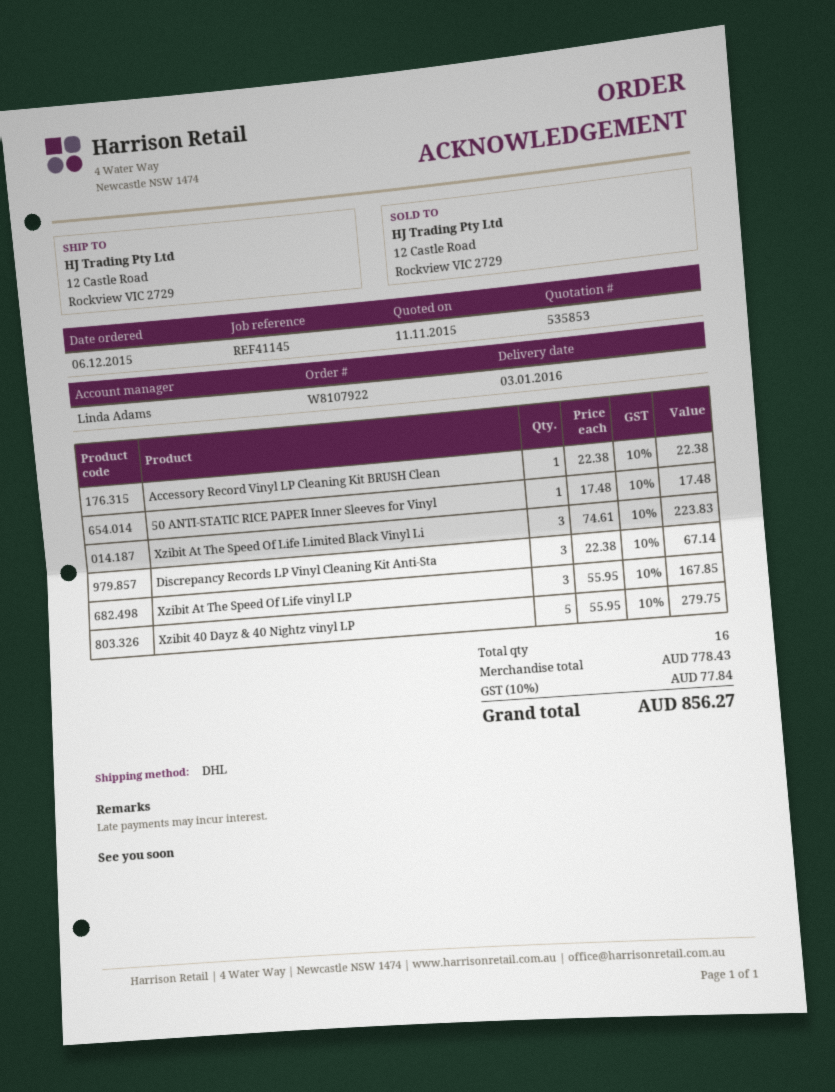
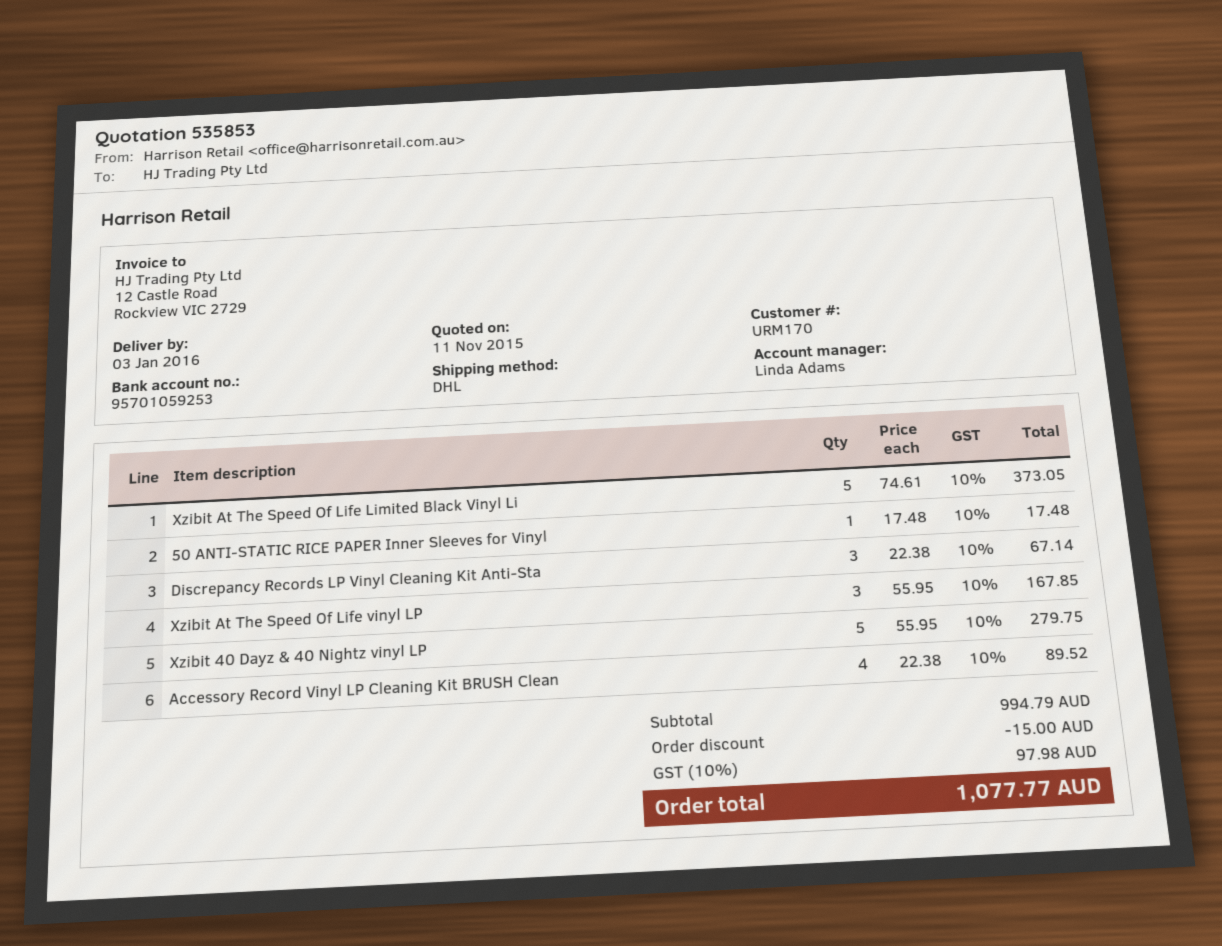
Accessory Record Vinyl LP Cleaning Kit BRUSH Clean: 1 x 22.38 = 22.38 -> 4 x 22.38 = 89.52
Xzibit At The Speed Of Life Limited Black Vinyl Li: 3 x 74.61 = 223.83 -> 5 x 74.61 = 373.05
subtotal: 778.43 -> 994.79
discount: none -> 15.00
tax: 10% = 77.84 -> 10% = 97.98
total: 856.27 -> 1077.77

